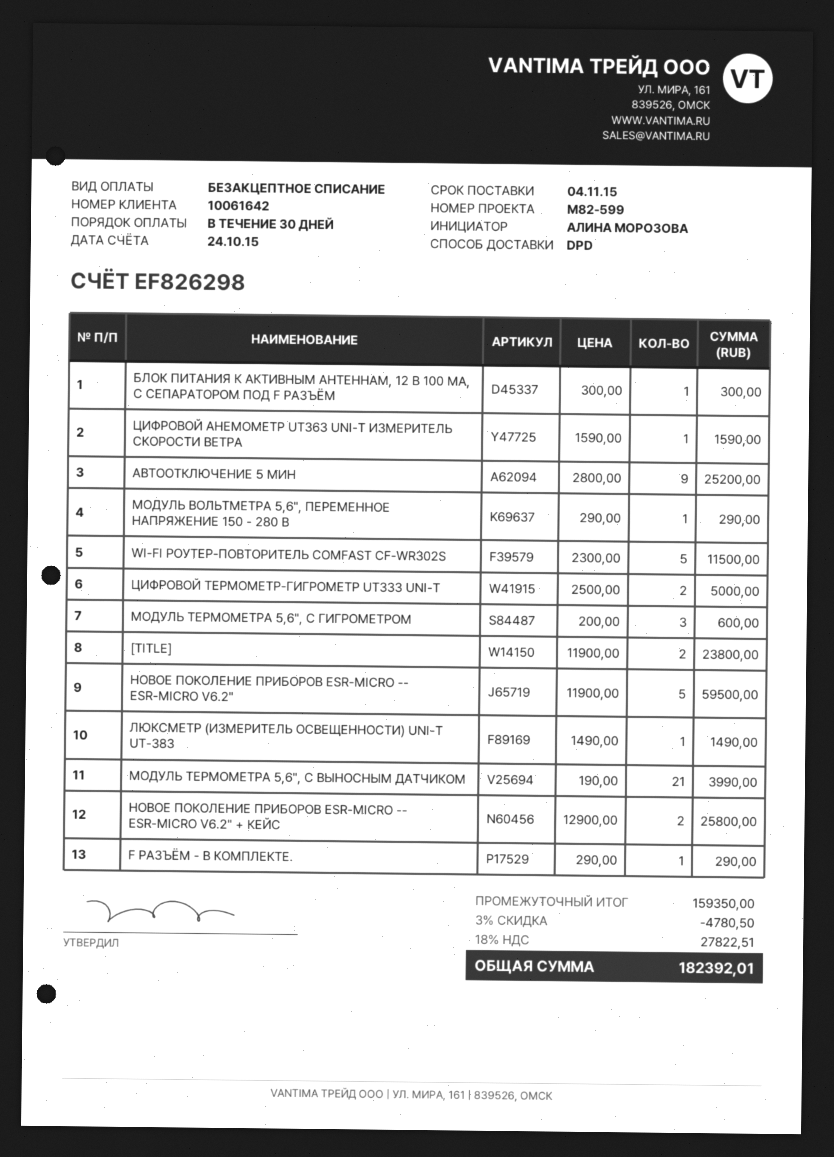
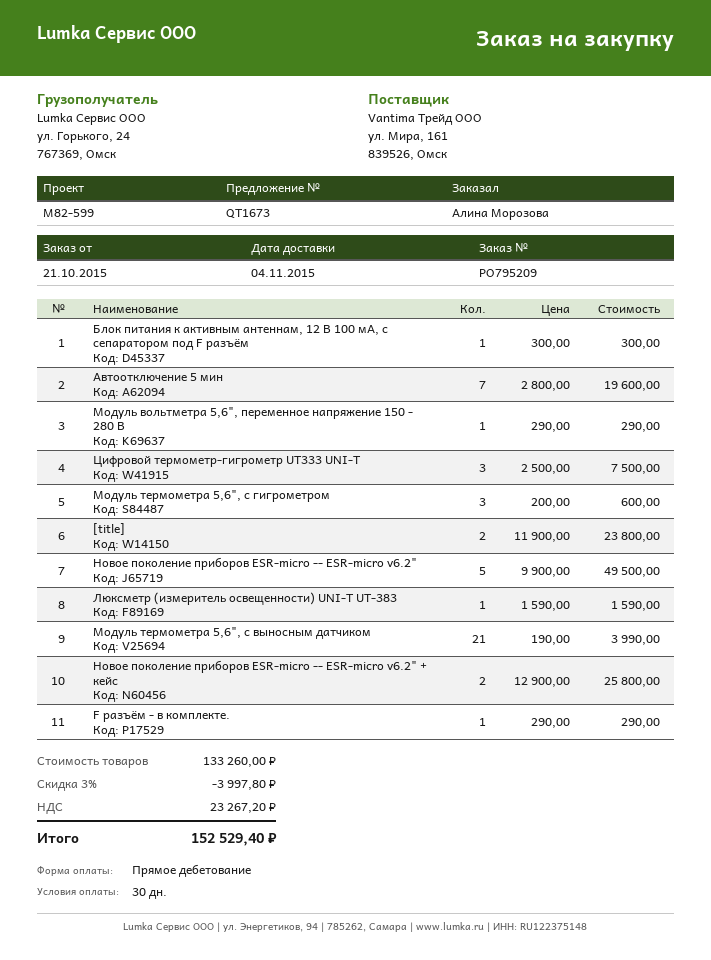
ЦИФРОВОЙ АНЕМОМЕТР UT363 UNI-T ИЗМЕРИТЕЛЬ СКОРОСТИ ВЕТРА: 1 x 1590.00 = 1590.00 -> none
АВТООТКЛЮЧЕНИЕ 5 МИН: 9 x 2800.00 = 25200.00 -> 7 x 2800.00 = 19600.00
WI-FI РОУТЕР-ПОВТОРИТЕЛЬ COMFAST CF-WR302S: 5 x 2300.00 = 11500.00 -> none
ЦИФРОВОЙ ТЕРМОМЕТР-ГИГРОМЕТР UT333 UNI-T: 2 x 2500.00 = 5000.00 -> 3 x 2500.00 = 7500.00
НОВОЕ ПОКОЛЕНИЕ ПРИБОРОВ ESR-MICRO -- ESR-MICRO V6.2": 5 x 11900.00 = 59500.00 -> 5 x 9900.00 = 49500.00
ЛЮКСМЕТР (ИЗМЕРИТЕЛЬ ОСВЕЩЕННОСТИ) UNI-T UT-383: 1 x 1490.00 = 1490.00 -> 1 x 1590.00 = 1590.00
subtotal: 159350.00 -> 133260.00
discount: 3% = 4780.50 -> 3% = 3997.80
tax: 27822.51 -> 23267.20
total: 182392.01 -> 152529.40

